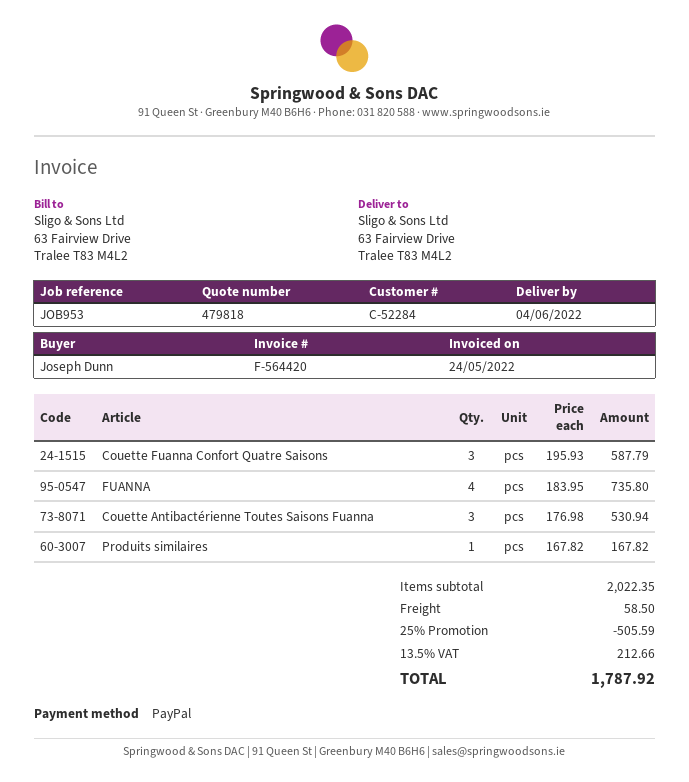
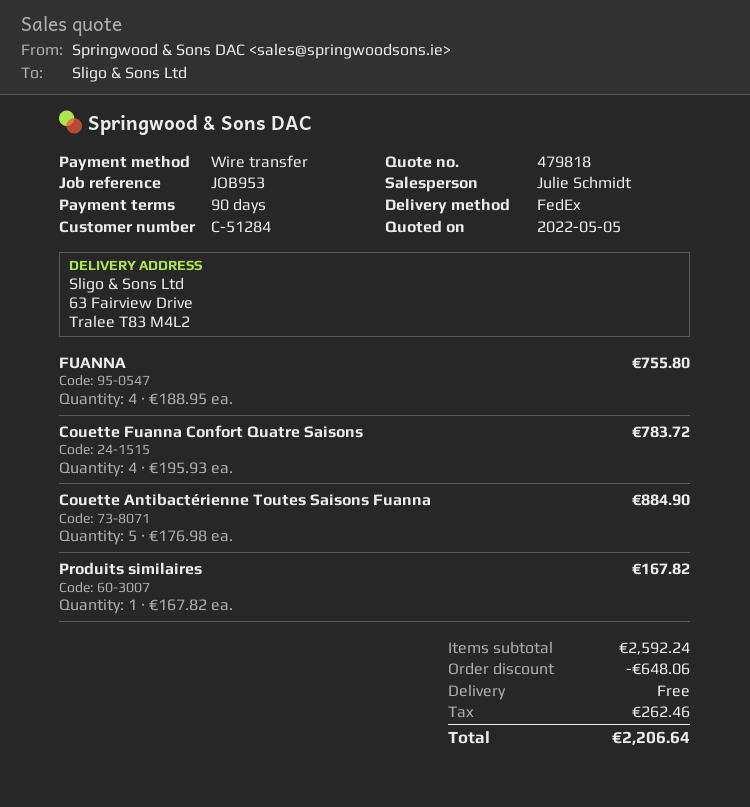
customer number: C-52284 -> C-51284
payment method: PayPal -> bank transfer
Couette Fuanna Confort Quatre Saisons: 3 x 195.93 = 587.79 -> 4 x 195.93 = 783.72
FUANNA: 4 x 183.95 = 735.80 -> 4 x 188.95 = 755.80
Couette Antibactérienne Toutes Saisons Fuanna: 3 x 176.98 = 530.94 -> 5 x 176.98 = 884.90
subtotal: 2022.35 -> 2592.24
discount: 505.59 -> 648.06
shipping: 58.50 -> 0.00
tax: 212.66 -> 262.46
total: 1787.92 -> 2206.64

